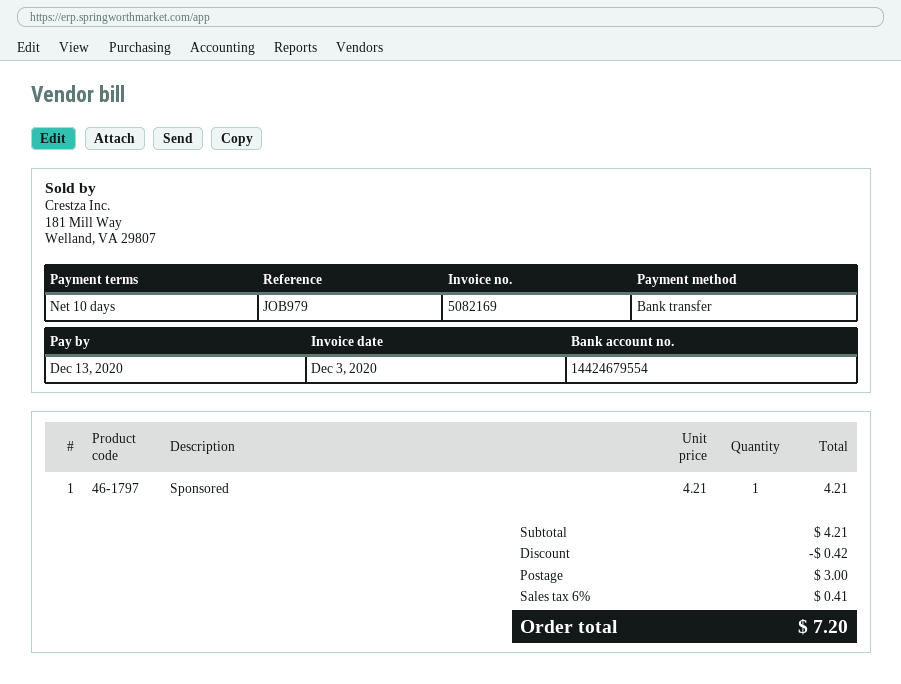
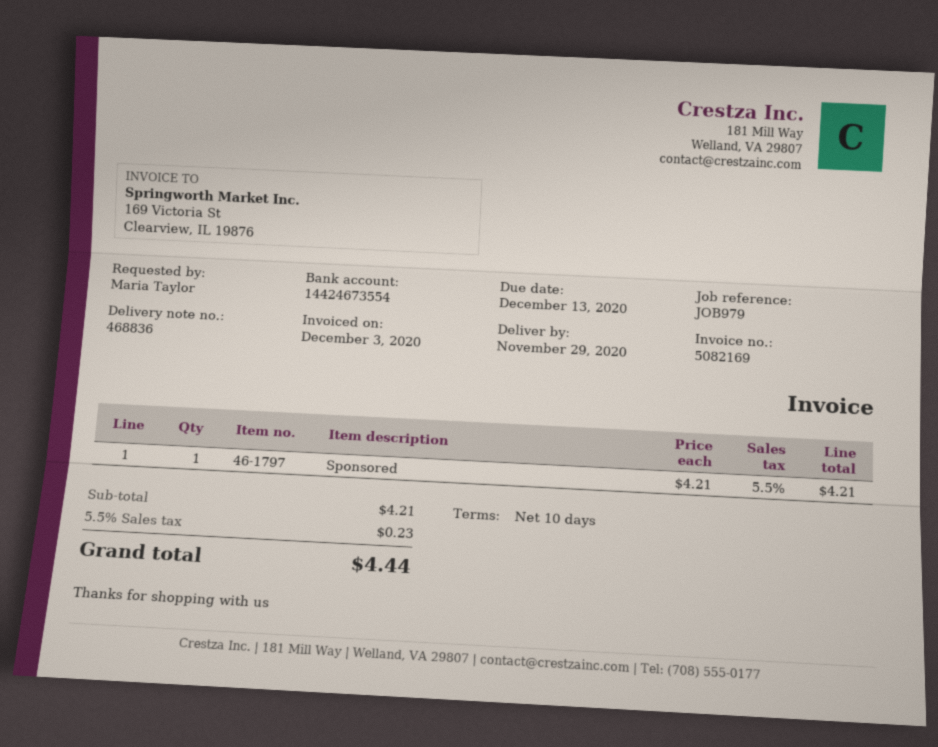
bank account: 14424679554 -> 14424673554
discount: 0.42 -> none
shipping: 3.00 -> none
tax: 6% = 0.41 -> 5.5% = 0.23
total: 7.20 -> 4.44

